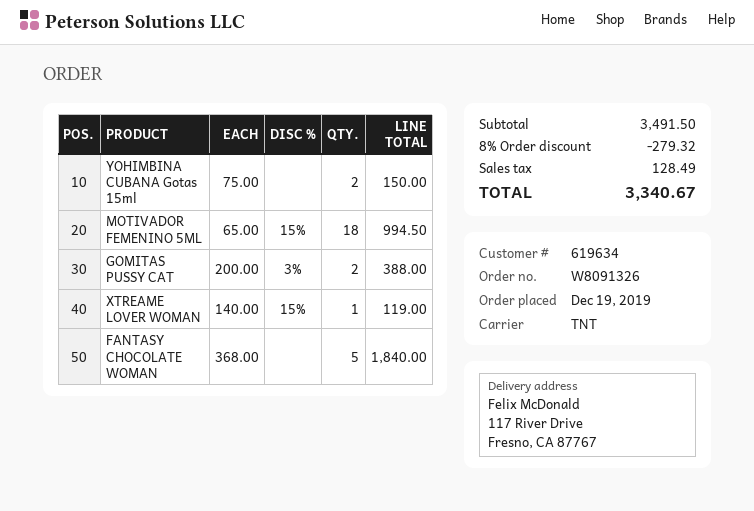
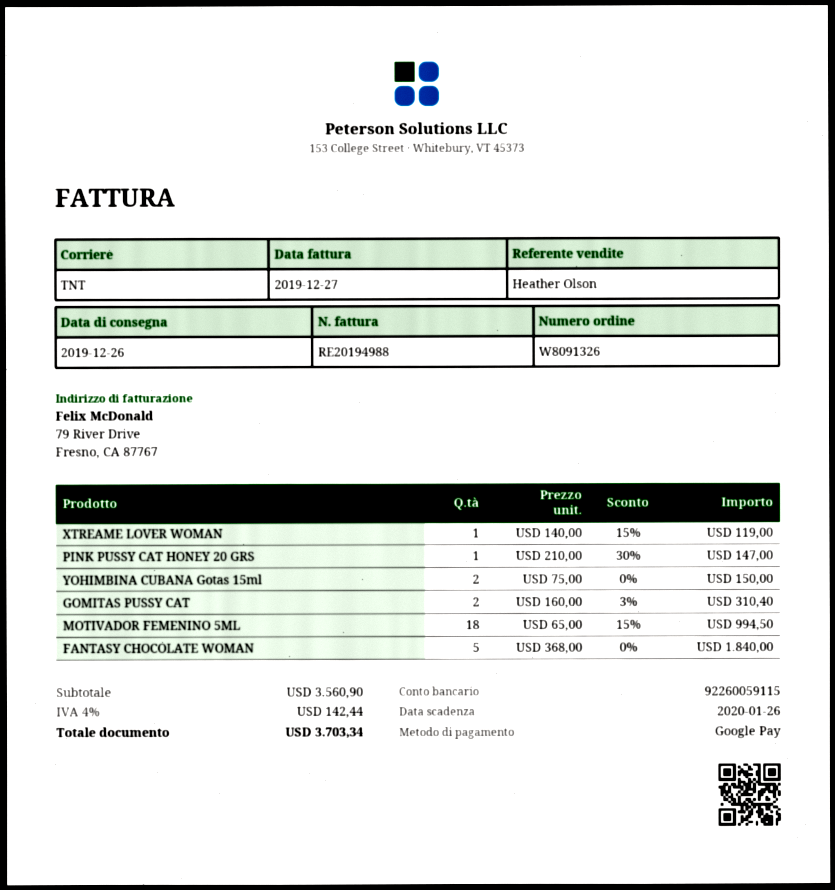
GOMITAS PUSSY CAT: 2 x 200.00 - 3% = 388.00 -> 2 x 160.00 - 3% = 310.40
PINK PUSSY CAT HONEY 20 GRS: none -> 1 x 210.00 - 30% = 147.00
subtotal: 3491.50 -> 3560.90
discount: 8% = 279.32 -> none
tax: 128.49 -> 142.44
total: 3340.67 -> 3703.34

